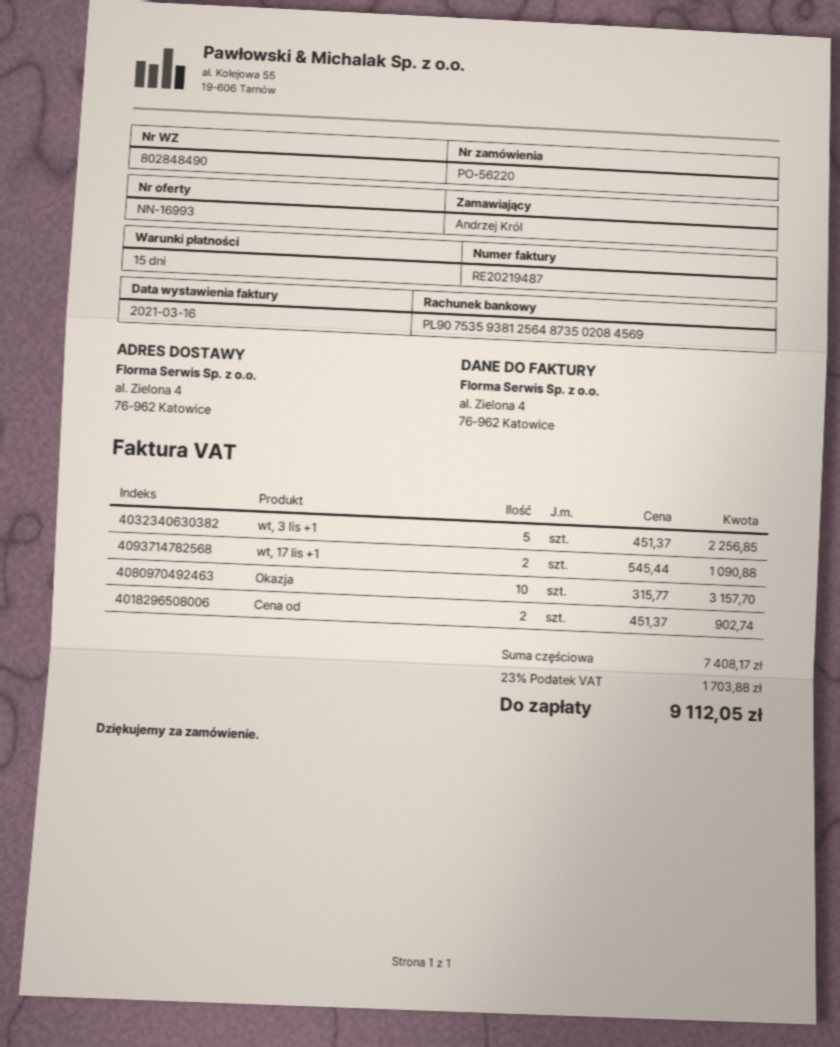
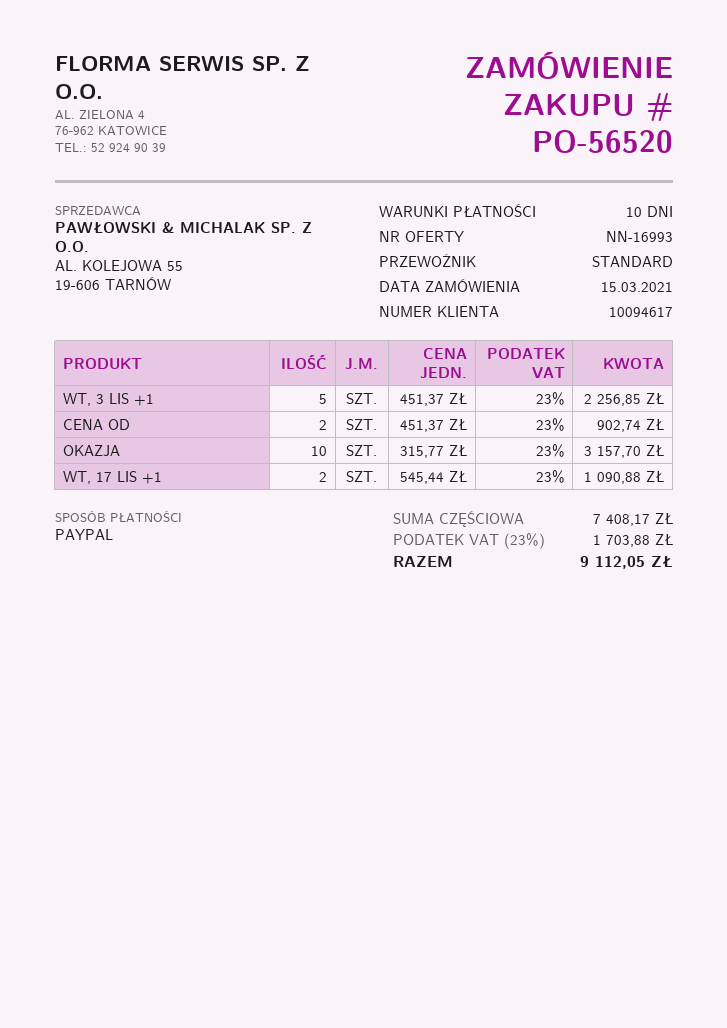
order number: PO-56220 -> PO-56520
payment terms: 15 days -> 10 days

